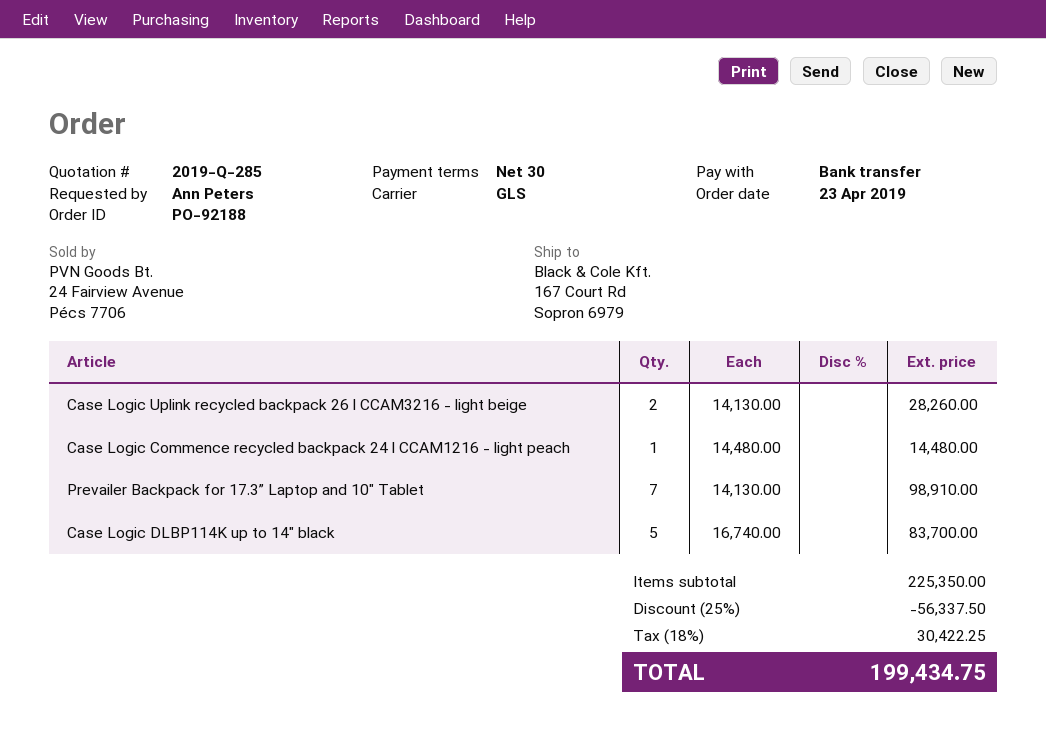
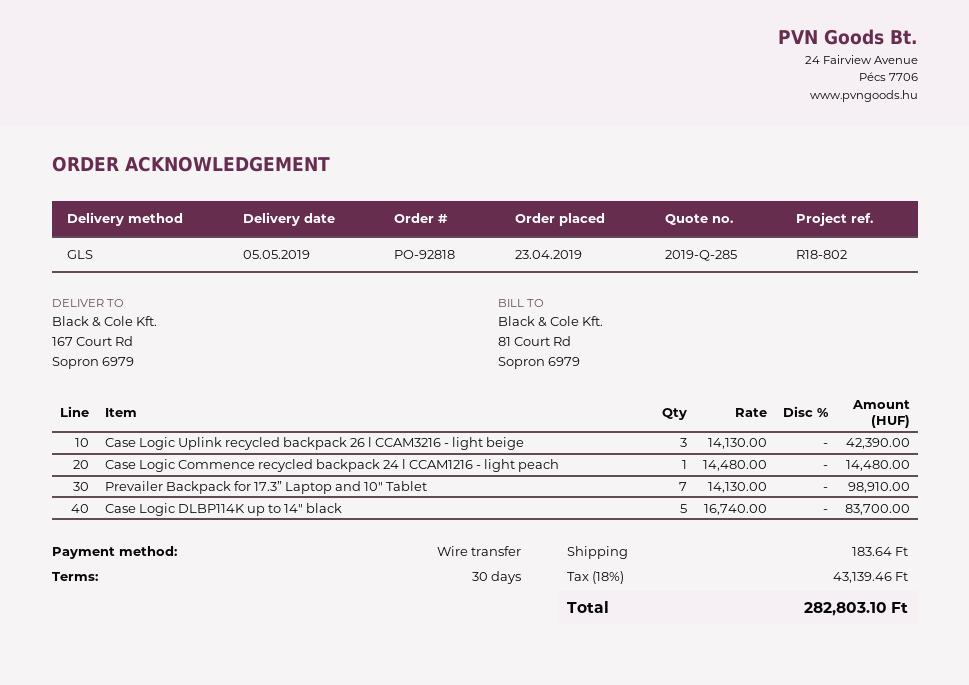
order number: PO-92188 -> PO-92818
Case Logic Uplink recycled backpack 26 l CCAM3216 - light beige: 2 x 14130.00 = 28260.00 -> 3 x 14130.00 = 42390.00
discount: 25% = 56337.50 -> none
shipping: none -> 183.64
tax: 18% = 30422.25 -> 18% = 43139.46
total: 199434.75 -> 282803.10

